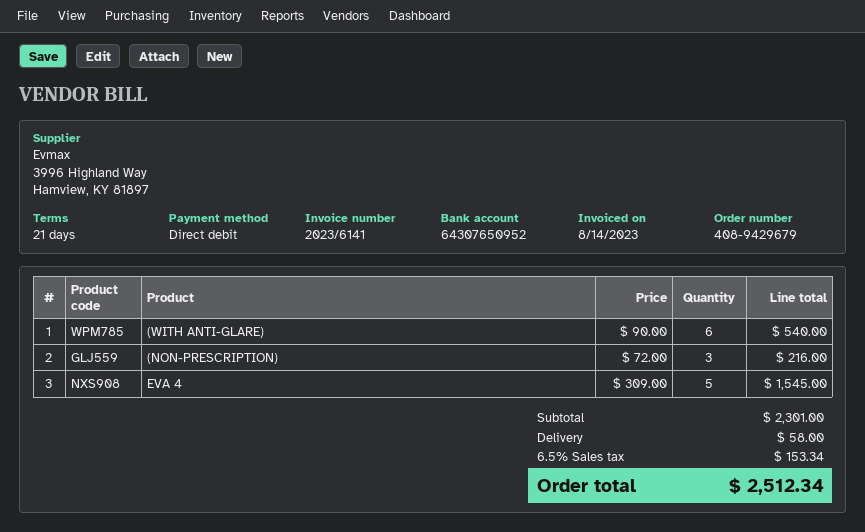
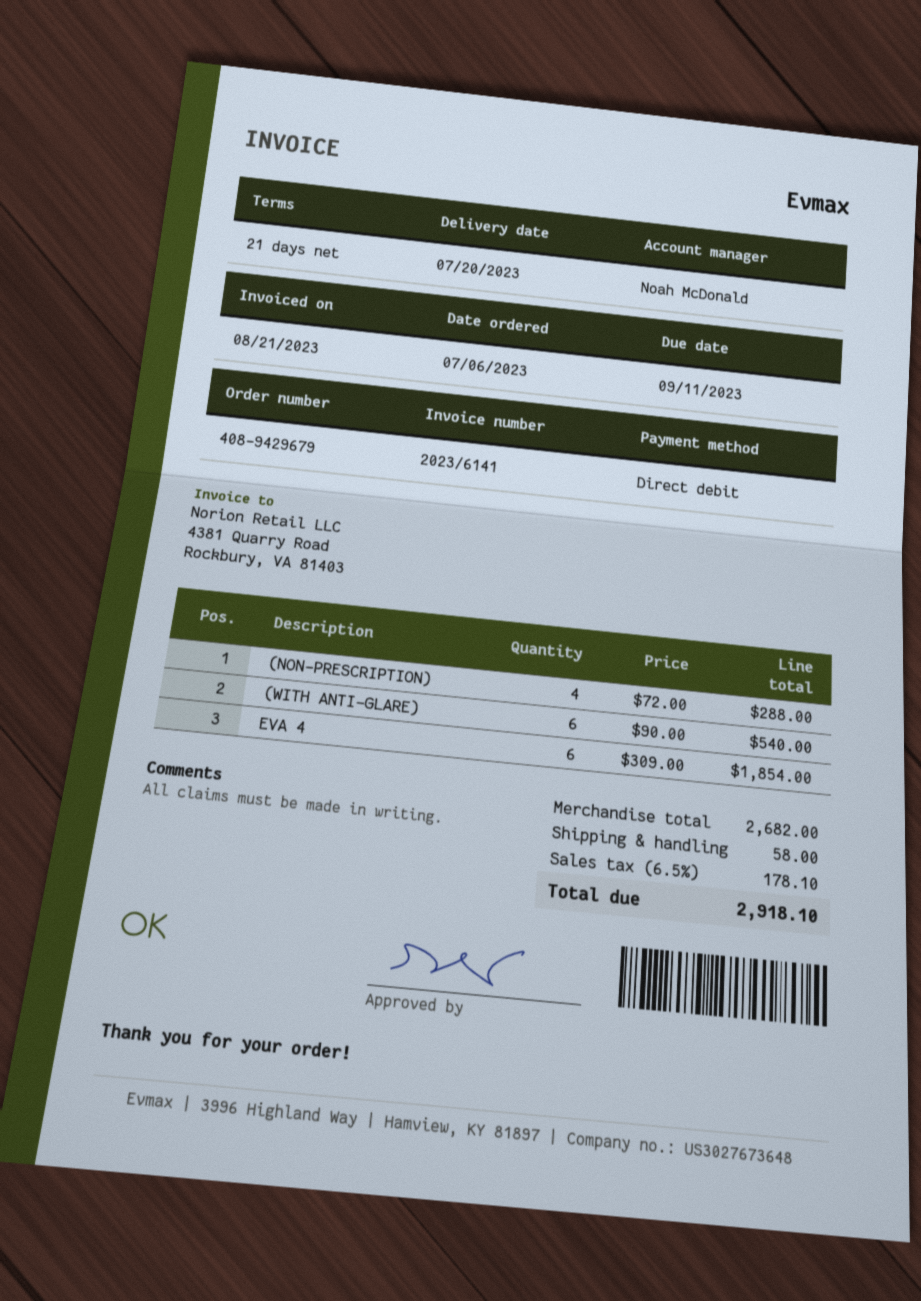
invoice date: 2023-08-14 -> 2023-08-21
(NON-PRESCRIPTION): 3 x 72.00 = 216.00 -> 4 x 72.00 = 288.00
EVA 4: 5 x 309.00 = 1545.00 -> 6 x 309.00 = 1854.00
subtotal: 2301.00 -> 2682.00
tax: 6.5% = 153.34 -> 6.5% = 178.10
total: 2512.34 -> 2918.10

